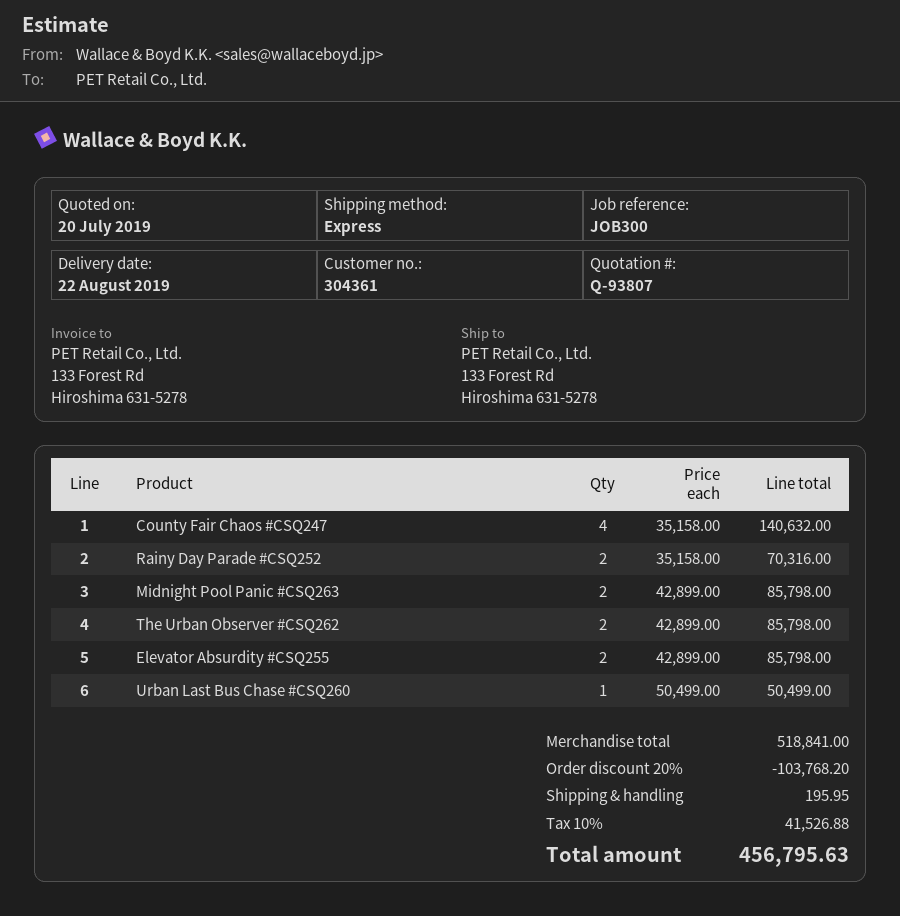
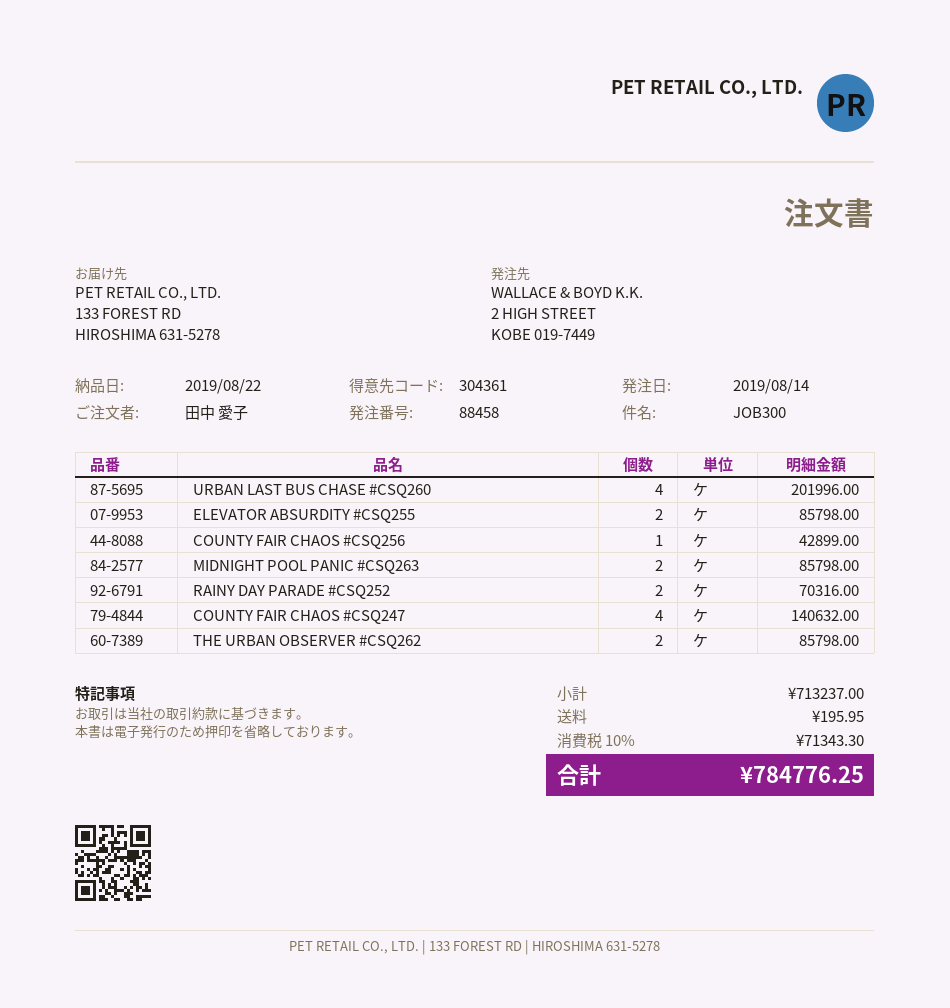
Urban Last Bus Chase #CSQ260: 1 for 50499.00 -> 4 for 201996.00
COUNTY FAIR CHAOS #CSQ256: none -> 1 for 42899.00
subtotal: 518841.00 -> 713237.00
discount: 20% = 103768.20 -> none
tax: 10% = 41526.88 -> 10% = 71343.30
total: 456795.63 -> 784776.25

